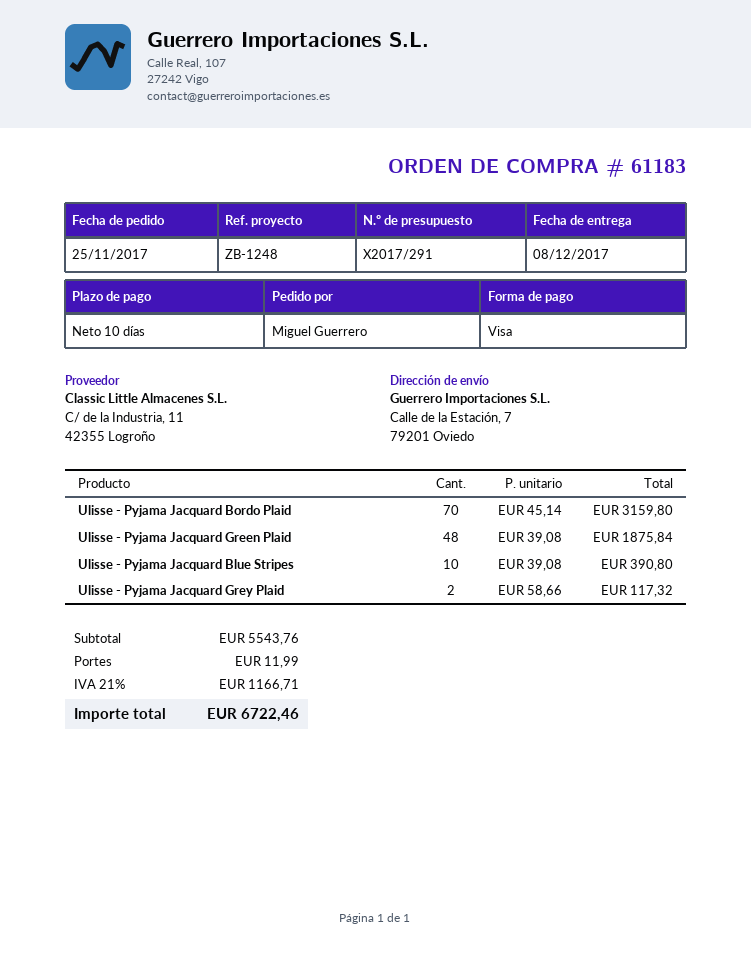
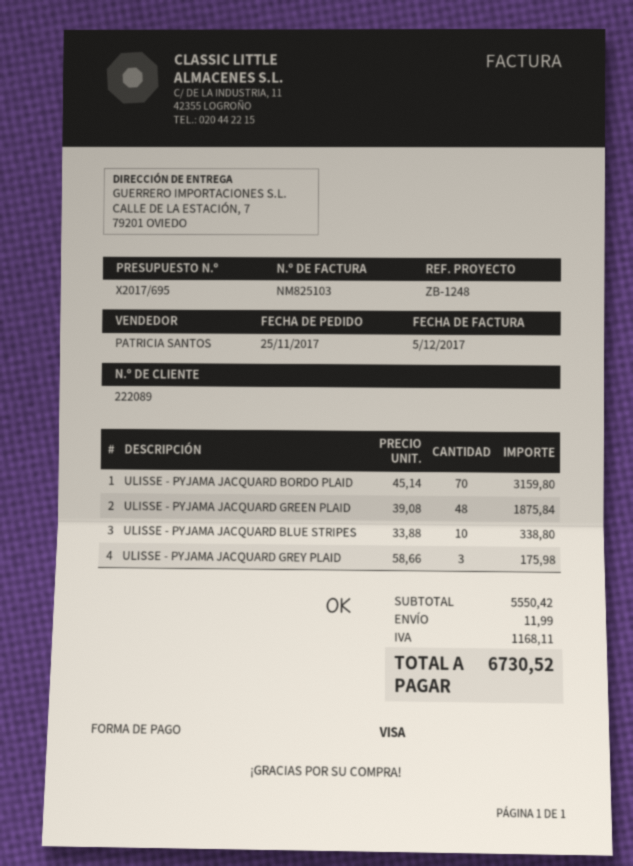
quote number: X2017/291 -> X2017/695
Ulisse - Pyjama Jacquard Blue Stripes: 10 x 39.08 = 390.80 -> 10 x 33.88 = 338.80
Ulisse - Pyjama Jacquard Grey Plaid: 2 x 58.66 = 117.32 -> 3 x 58.66 = 175.98
subtotal: 5543.76 -> 5550.42
tax: 1166.71 -> 1168.11
total: 6722.46 -> 6730.52

